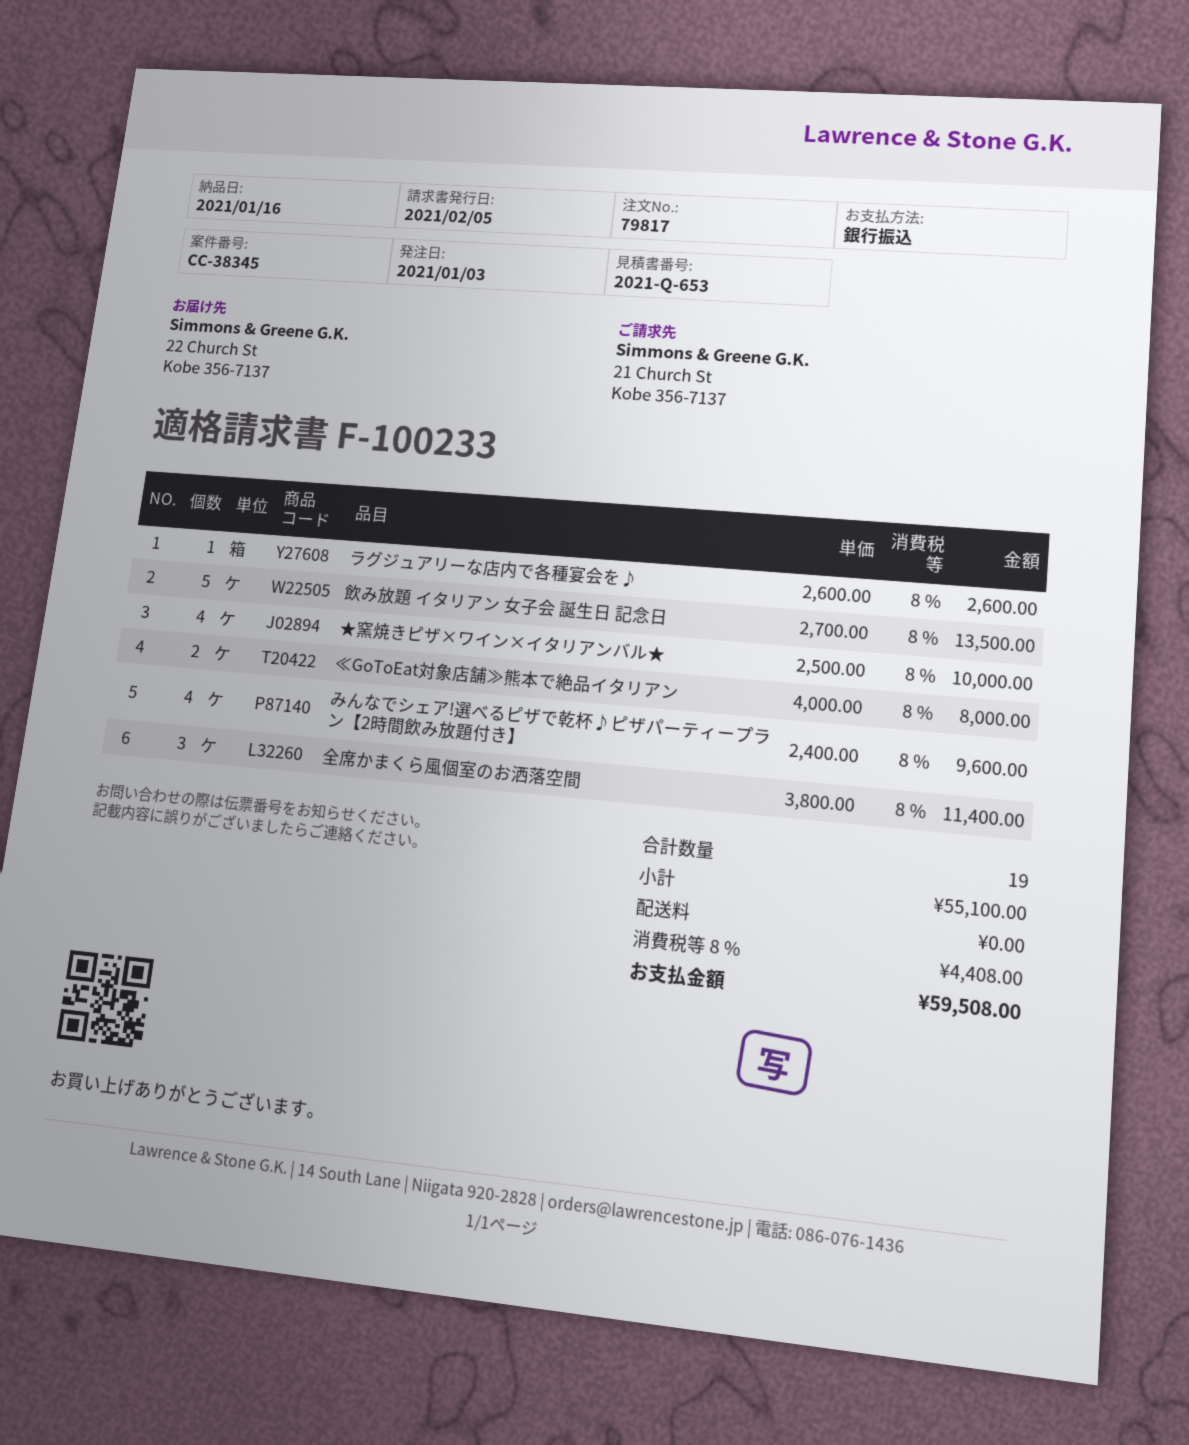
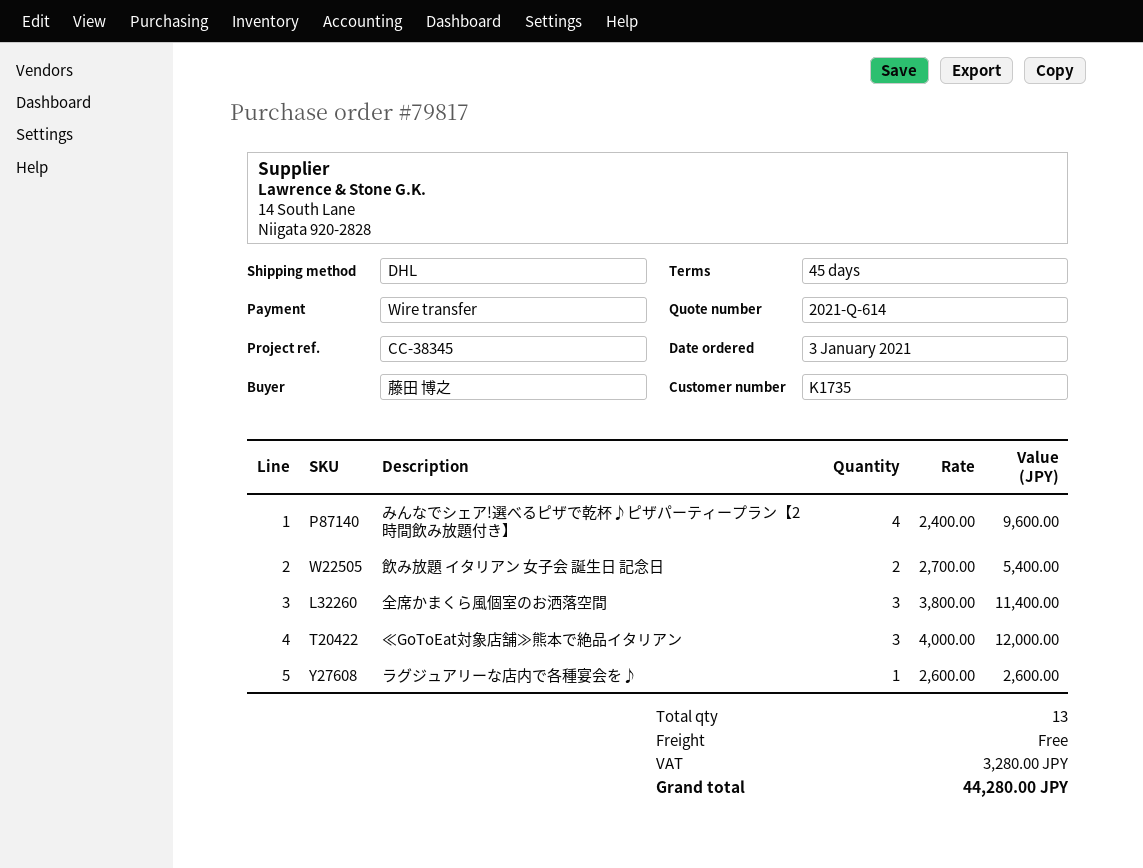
quote number: 2021-Q-653 -> 2021-Q-614
飲み放題 イタリアン 女子会 誕生日 記念日: 5 x 2700.00 = 13500.00 -> 2 x 2700.00 = 5400.00
★窯焼きピザ×ワイン×イタリアンバル★: 4 x 2500.00 = 10000.00 -> none
≪GoToEat対象店舗≫熊本で絶品イタリアン: 2 x 4000.00 = 8000.00 -> 3 x 4000.00 = 12000.00
total quantity: 19 -> 13
tax: 4408.00 -> 3280.00
total: 59508.00 -> 44280.00

